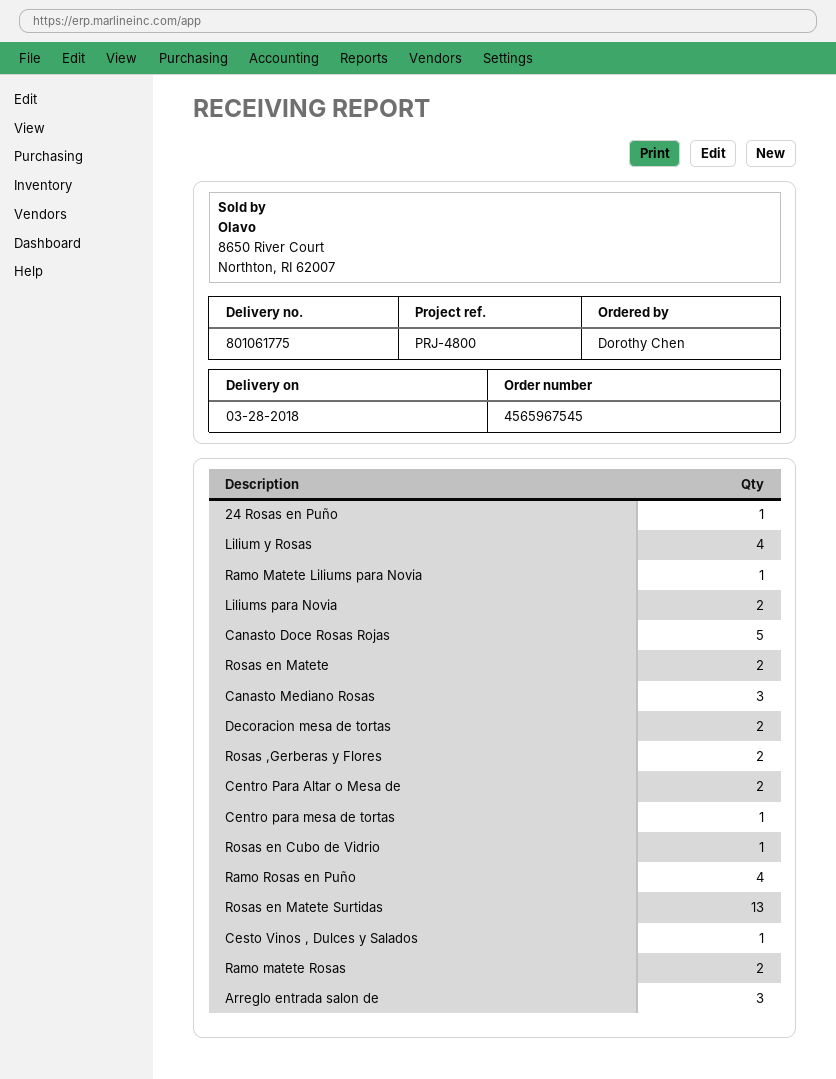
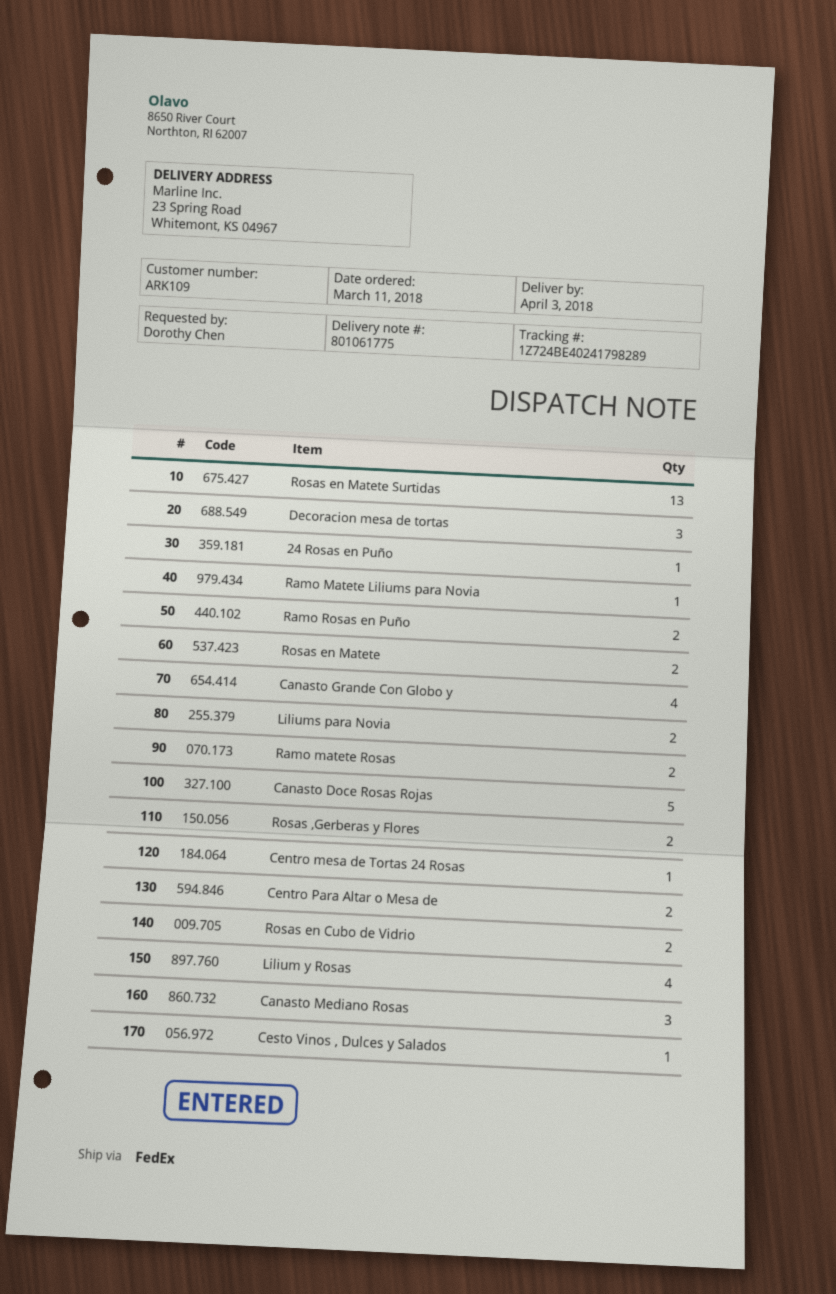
delivery date: 2018-03-28 -> 2018-04-03
Decoracion mesa de tortas: 2 -> 3
Centro para mesa de tortas: 1 -> none
Rosas en Cubo de Vidrio: 1 -> 2
Ramo Rosas en Puño: 4 -> 2
Arreglo entrada salon de: 3 -> none
Canasto Grande Con Globo y: none -> 4
Centro mesa de Tortas 24 Rosas: none -> 1

